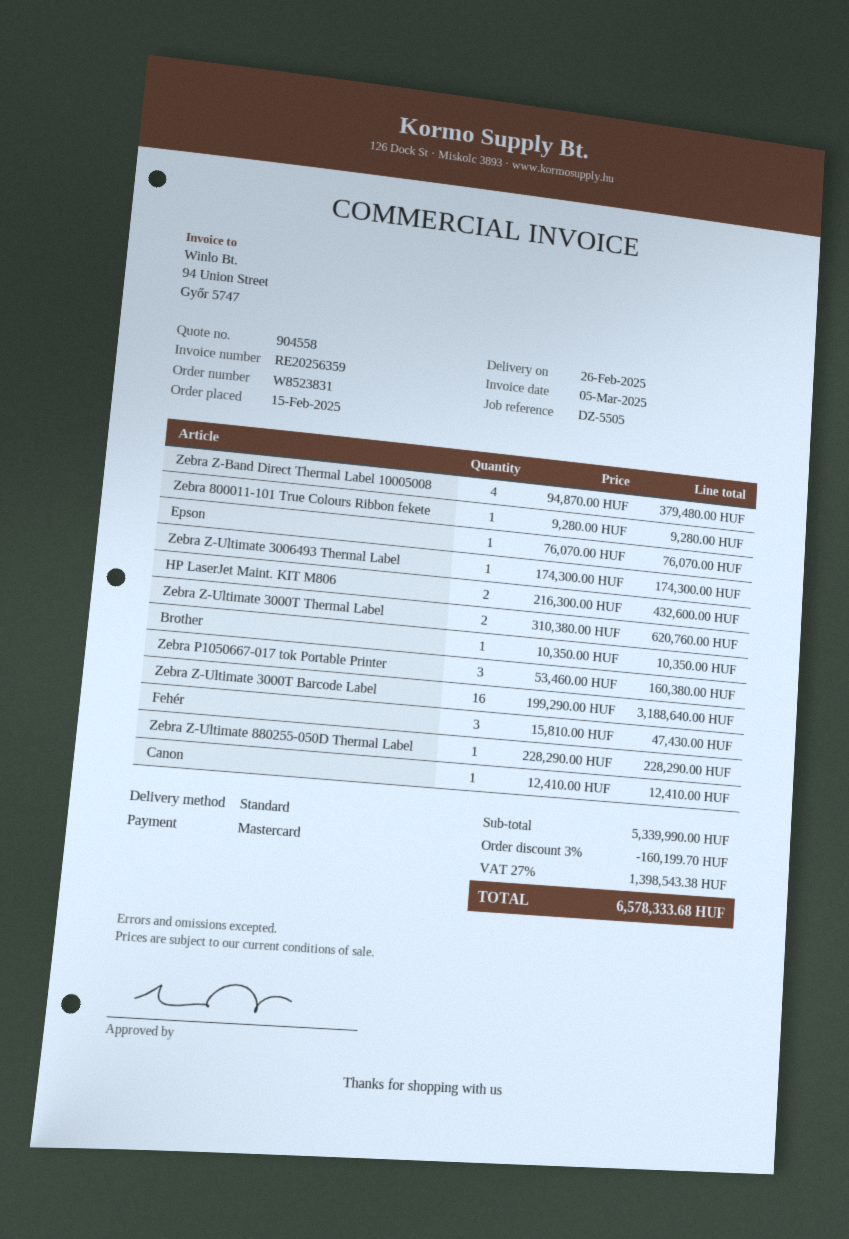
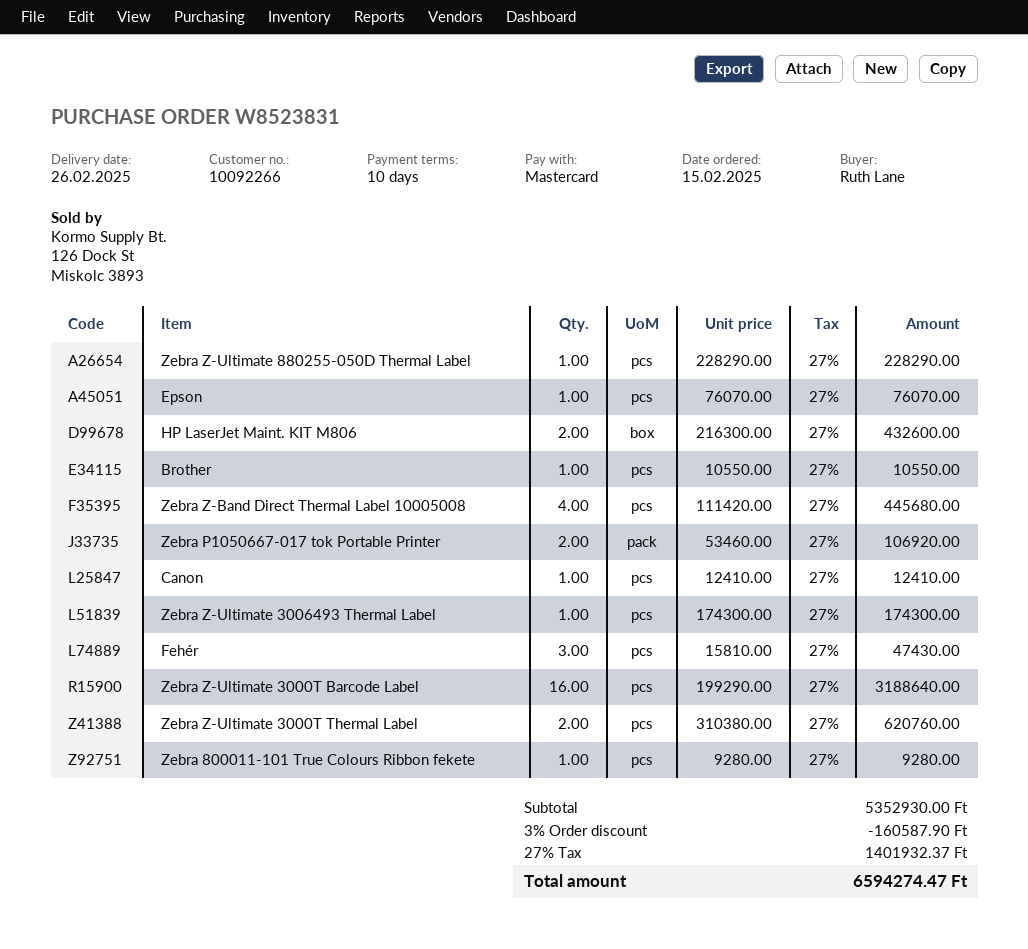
Zebra Z-Band Direct Thermal Label 10005008: 4 x 94870.00 = 379480.00 -> 4 x 111420.00 = 445680.00
Brother: 1 x 10350.00 = 10350.00 -> 1 x 10550.00 = 10550.00
Zebra P1050667-017 tok Portable Printer: 3 x 53460.00 = 160380.00 -> 2 x 53460.00 = 106920.00
subtotal: 5339990.00 -> 5352930.00
discount: 3% = 160199.70 -> 3% = 160587.90
tax: 27% = 1398543.38 -> 27% = 1401932.37
total: 6578333.68 -> 6594274.47

